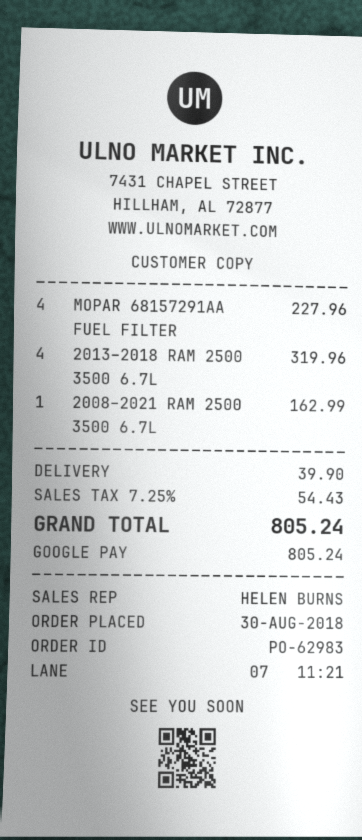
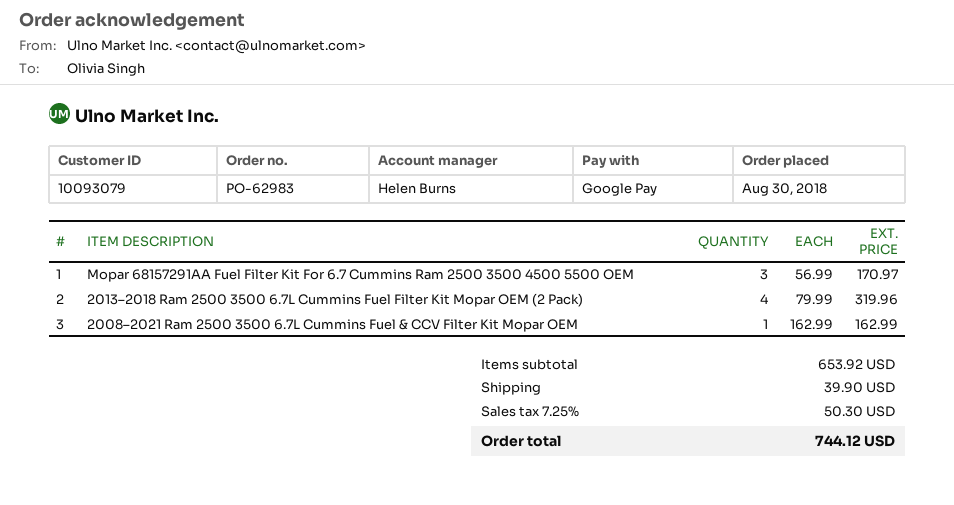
MOPAR 68157291AA FUEL FILTER: 4 for 227.96 -> 3 for 170.97
tax: 7.25% = 54.43 -> 7.25% = 50.30
total: 805.24 -> 744.12

